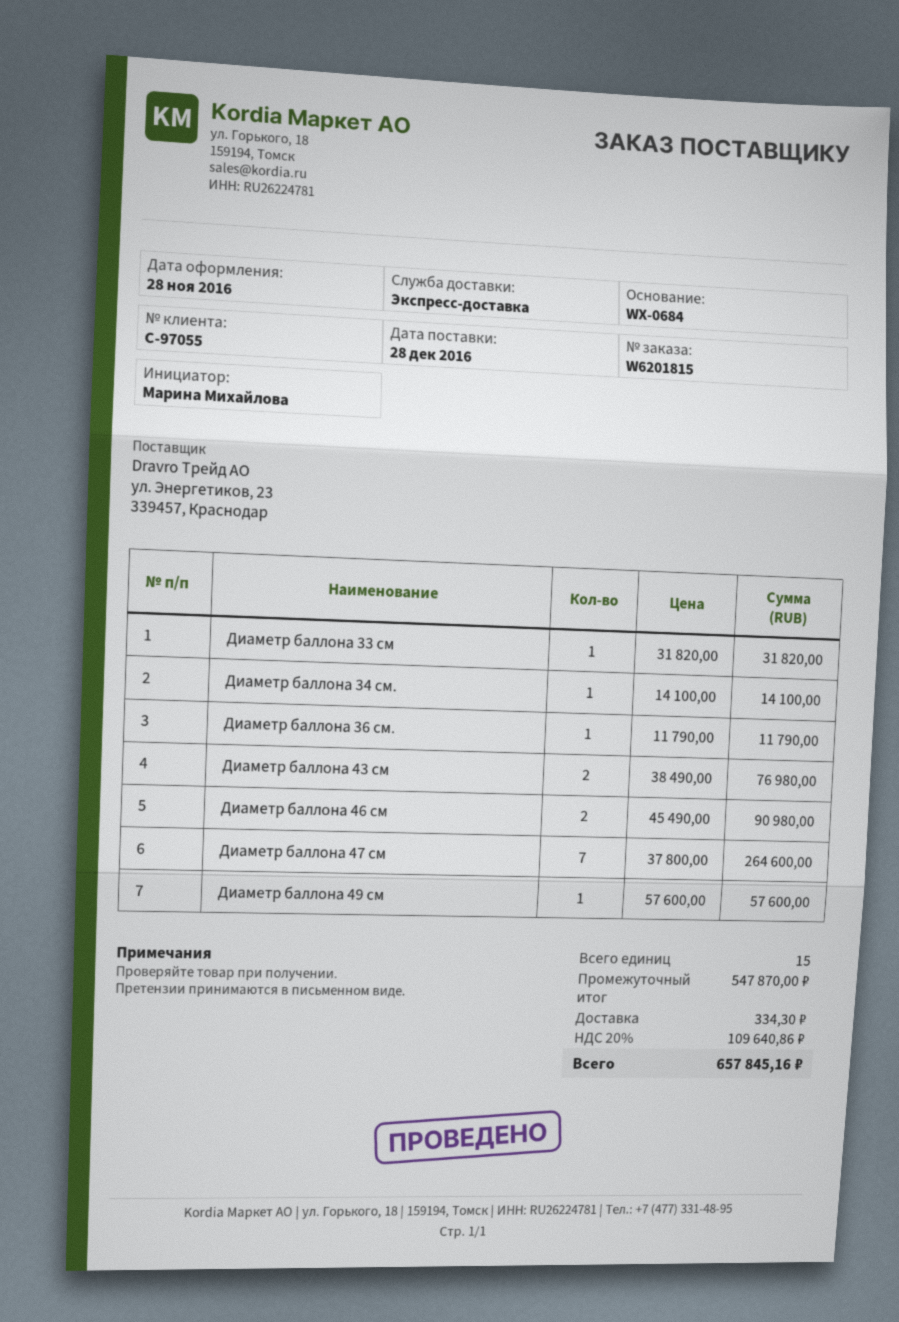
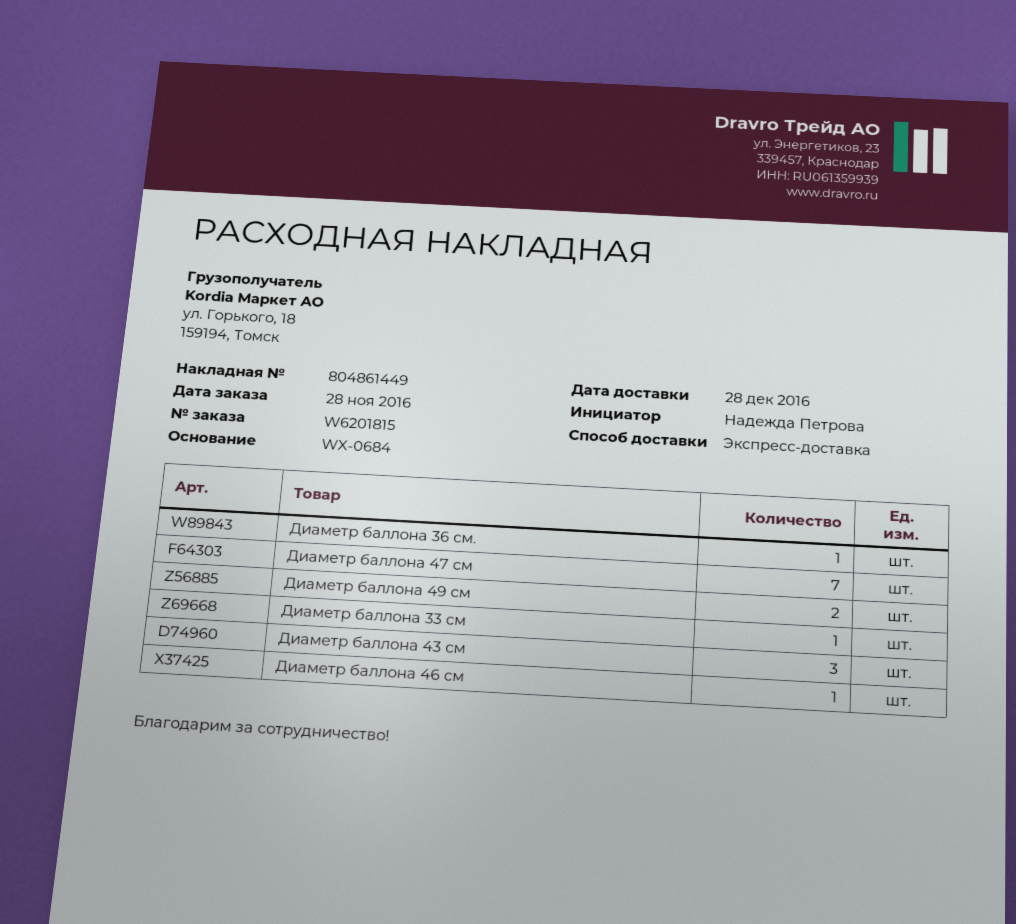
ordered by: Марина Михайлова -> Надежда Петрова
Диаметр баллона 34 см.: 1 -> none
Диаметр баллона 43 см: 2 -> 3
Диаметр баллона 46 см: 2 -> 1
Диаметр баллона 49 см: 1 -> 2

